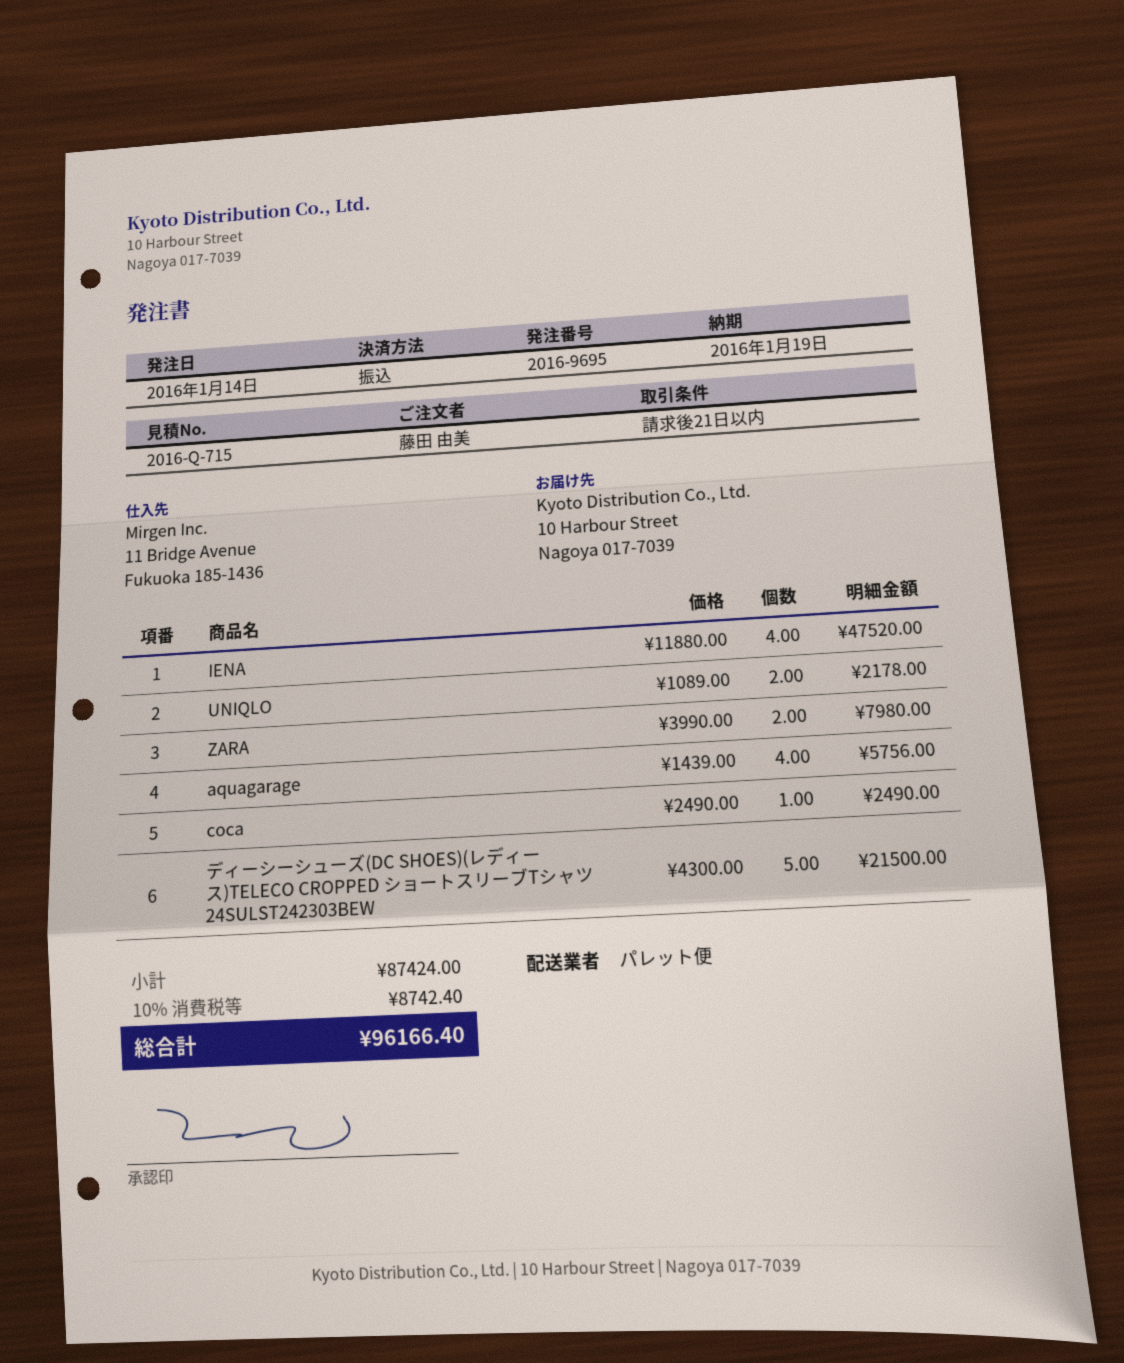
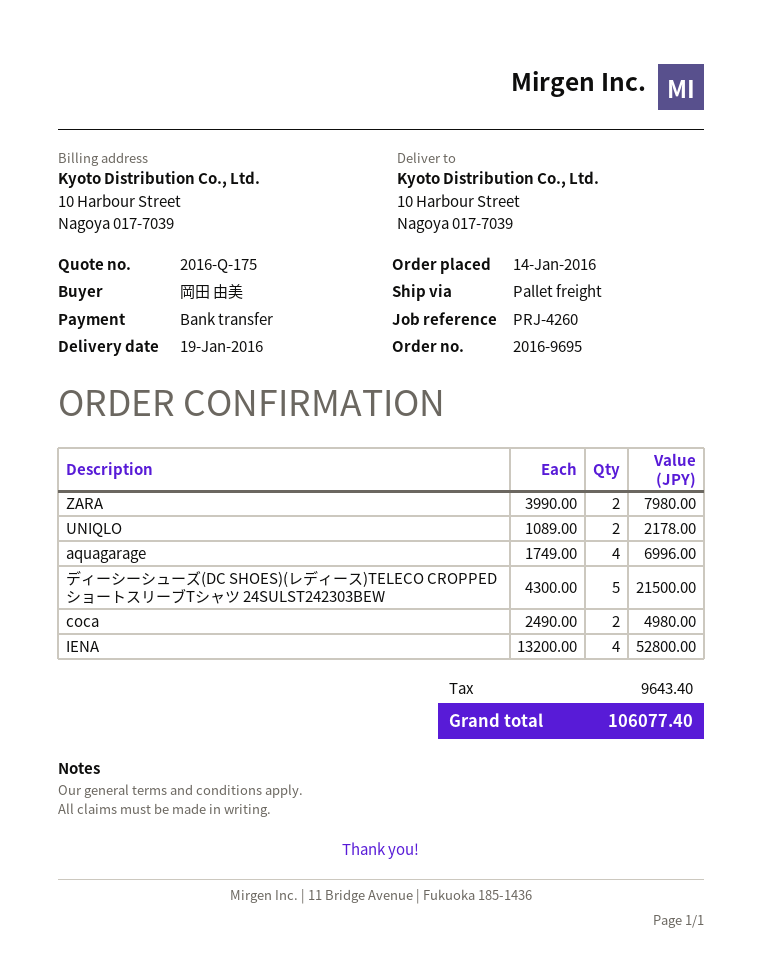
quote number: 2016-Q-715 -> 2016-Q-175
ordered by: 藤田 由美 -> 岡田 由美
IENA: 4 x 11880.00 = 47520.00 -> 4 x 13200.00 = 52800.00
aquagarage: 4 x 1439.00 = 5756.00 -> 4 x 1749.00 = 6996.00
coca: 1 x 2490.00 = 2490.00 -> 2 x 2490.00 = 4980.00
tax: 8742.40 -> 9643.40
total: 96166.40 -> 106077.40

